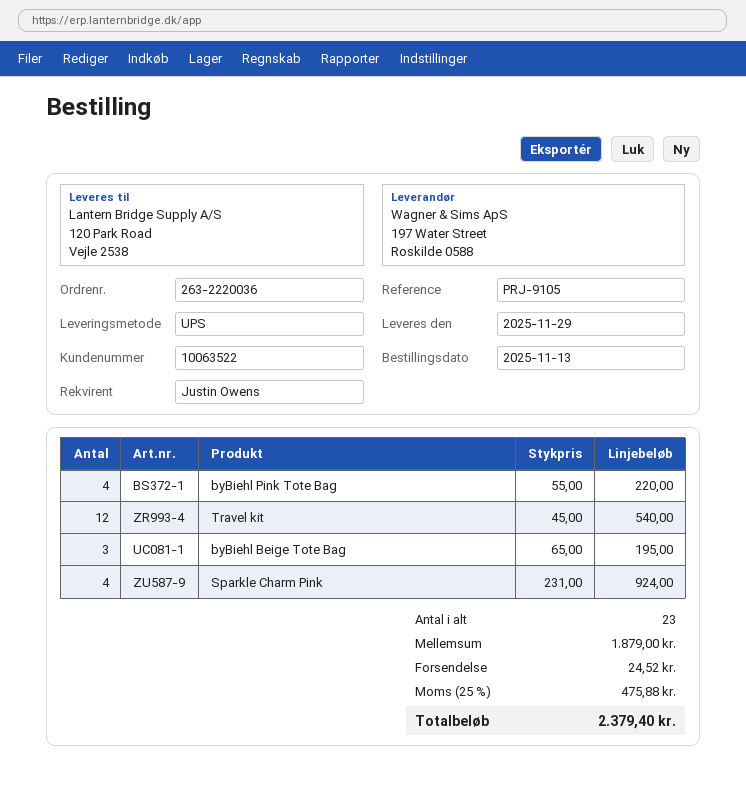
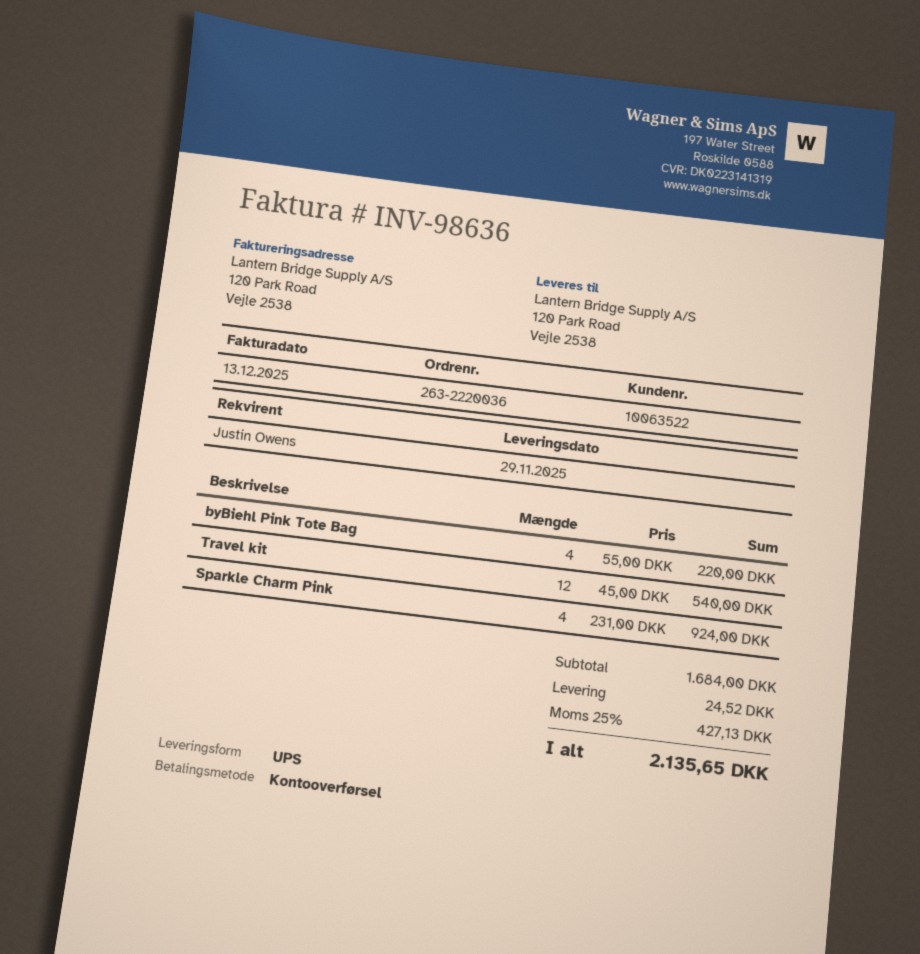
byBiehl Beige Tote Bag: 3 x 65.00 = 195.00 -> none
subtotal: 1879.00 -> 1684.00
tax: 25% = 475.88 -> 25% = 427.13
total: 2379.40 -> 2135.65

